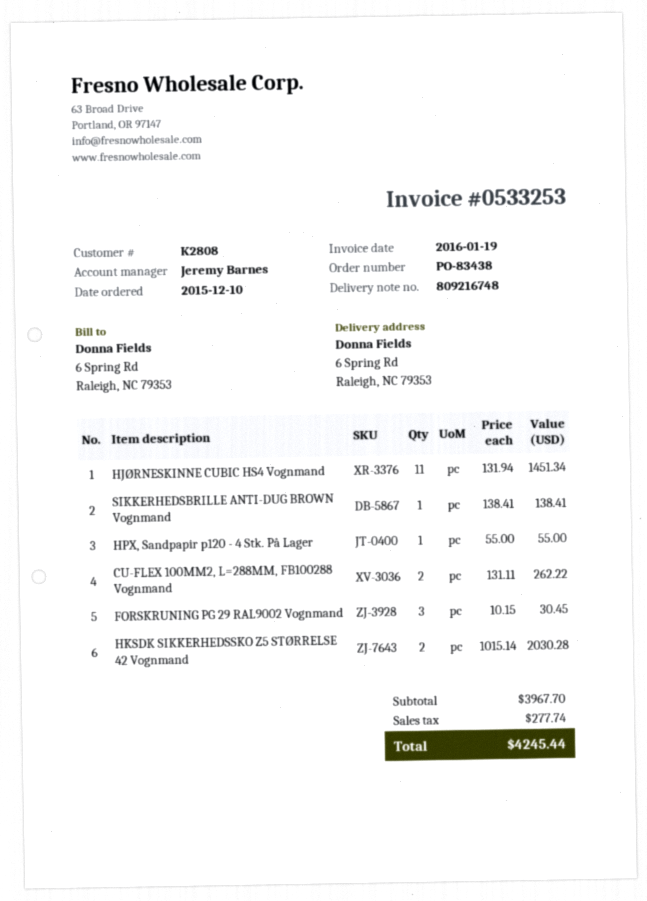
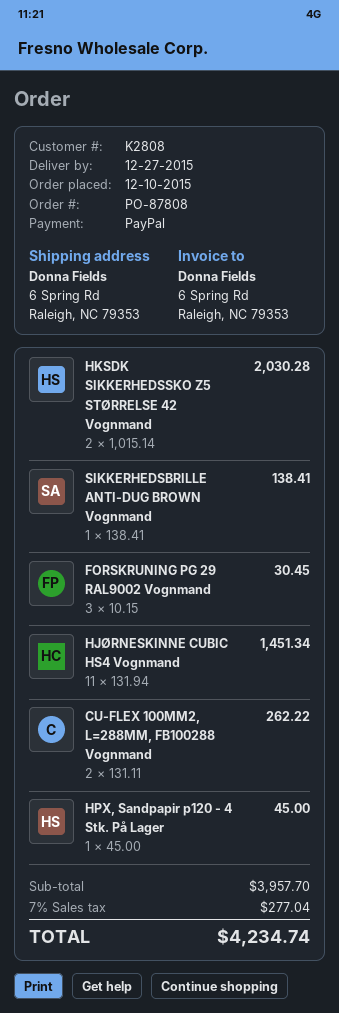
order number: PO-83438 -> PO-87808
HPX, Sandpapir p120 - 4 Stk. På Lager: 1 x 55.00 = 55.00 -> 1 x 45.00 = 45.00
subtotal: 3967.70 -> 3957.70
tax: 277.74 -> 277.04
total: 4245.44 -> 4234.74

